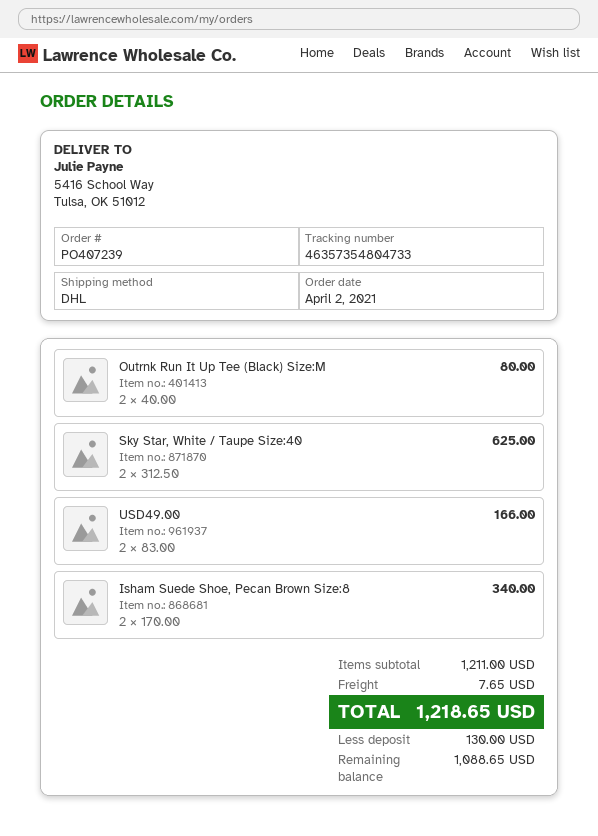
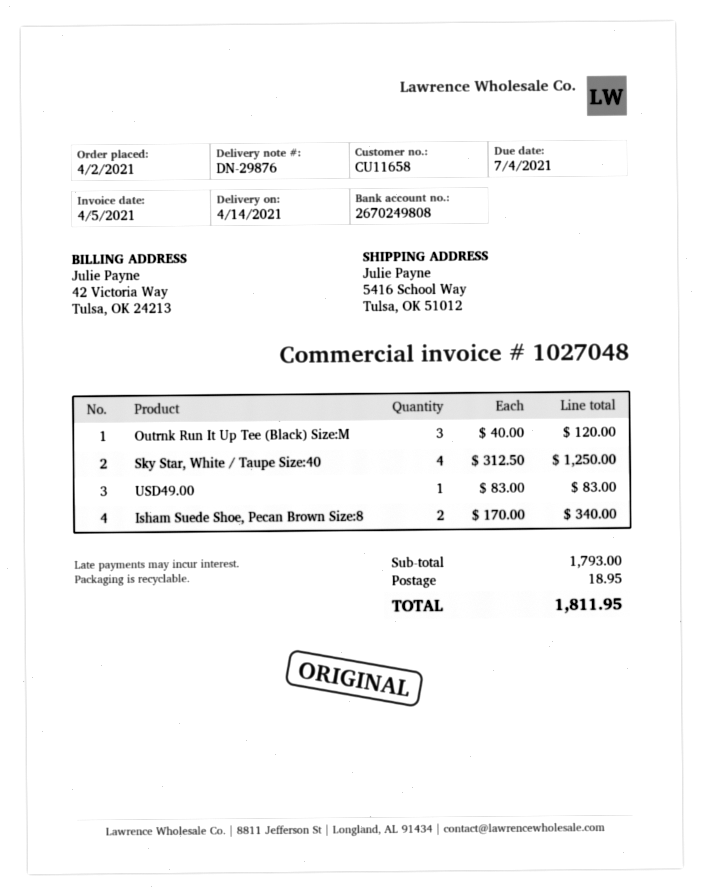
Outrnk Run It Up Tee (Black) Size:M: 2 x 40.00 = 80.00 -> 3 x 40.00 = 120.00
Sky Star, White / Taupe Size:40: 2 x 312.50 = 625.00 -> 4 x 312.50 = 1250.00
USD49.00: 2 x 83.00 = 166.00 -> 1 x 83.00 = 83.00
subtotal: 1211.00 -> 1793.00
shipping: 7.65 -> 18.95
total: 1218.65 -> 1811.95

